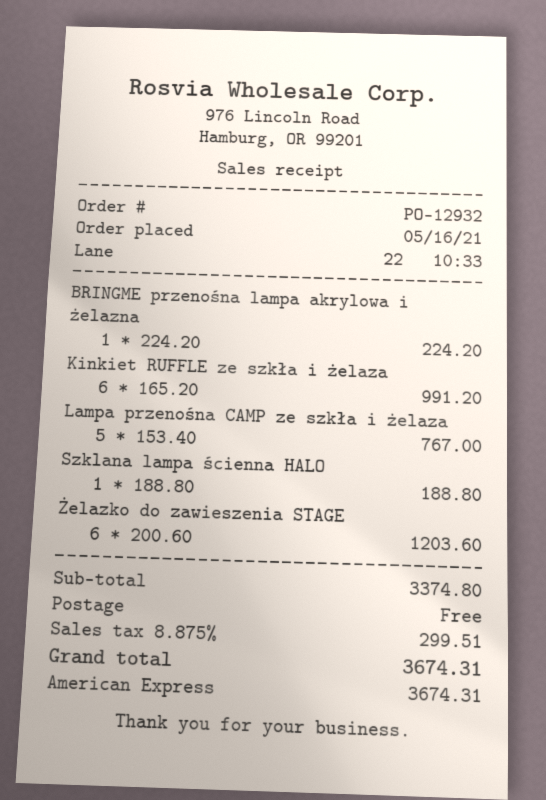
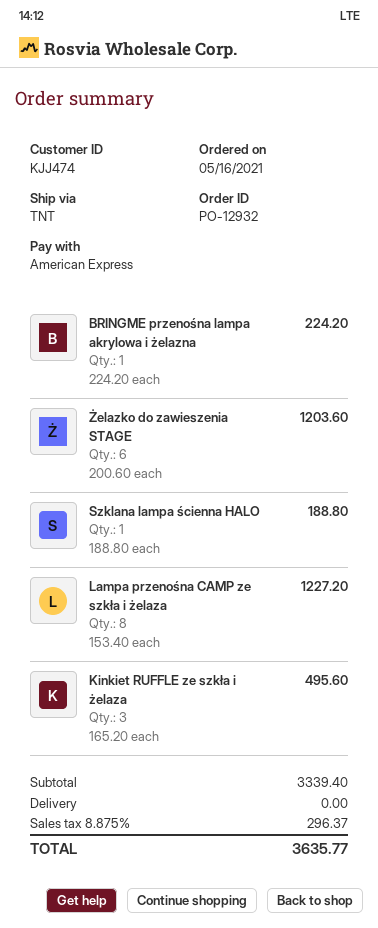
Kinkiet RUFFLE ze szkła i żelaza: 6 x 165.20 = 991.20 -> 3 x 165.20 = 495.60
Lampa przenośna CAMP ze szkła i żelaza: 5 x 153.40 = 767.00 -> 8 x 153.40 = 1227.20
subtotal: 3374.80 -> 3339.40
tax: 8.875% = 299.51 -> 8.875% = 296.37
total: 3674.31 -> 3635.77

